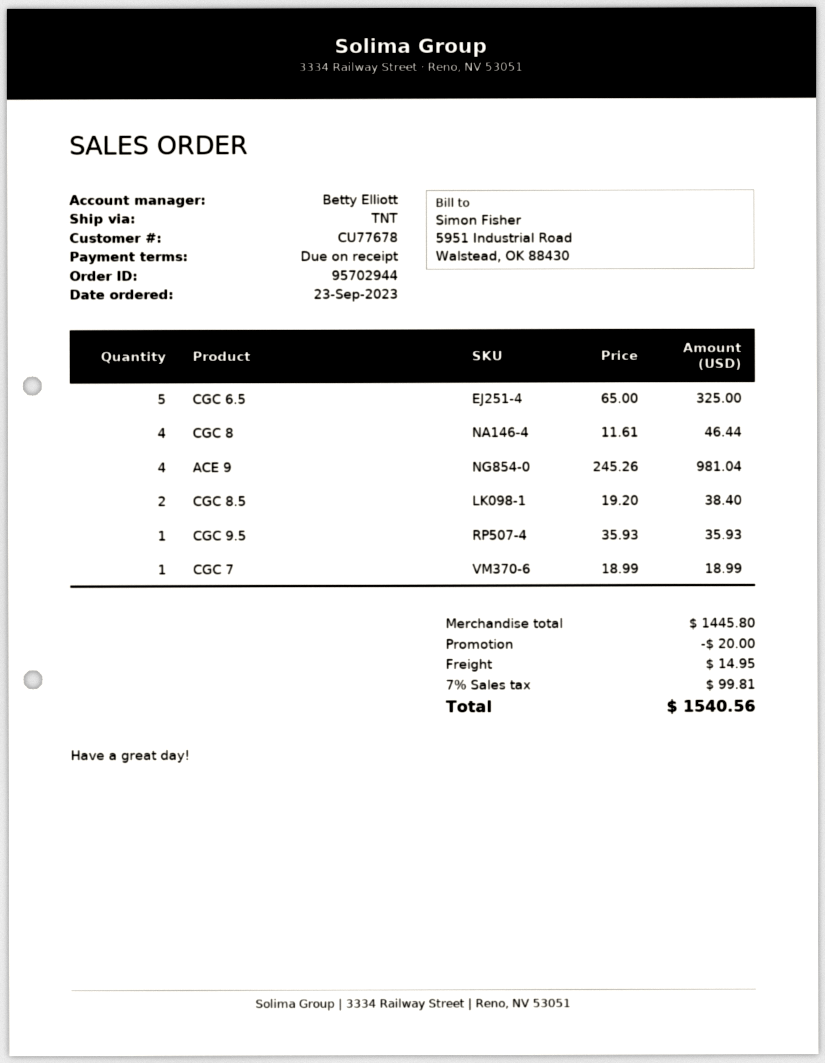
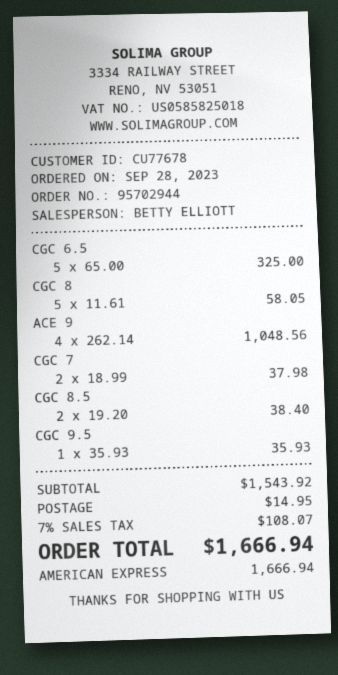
order date: 2023-09-23 -> 2023-09-28
CGC 8: 4 x 11.61 = 46.44 -> 5 x 11.61 = 58.05
ACE 9: 4 x 245.26 = 981.04 -> 4 x 262.14 = 1048.56
CGC 7: 1 x 18.99 = 18.99 -> 2 x 18.99 = 37.98
subtotal: 1445.80 -> 1543.92
discount: 20.00 -> none
tax: 7% = 99.81 -> 7% = 108.07
total: 1540.56 -> 1666.94

